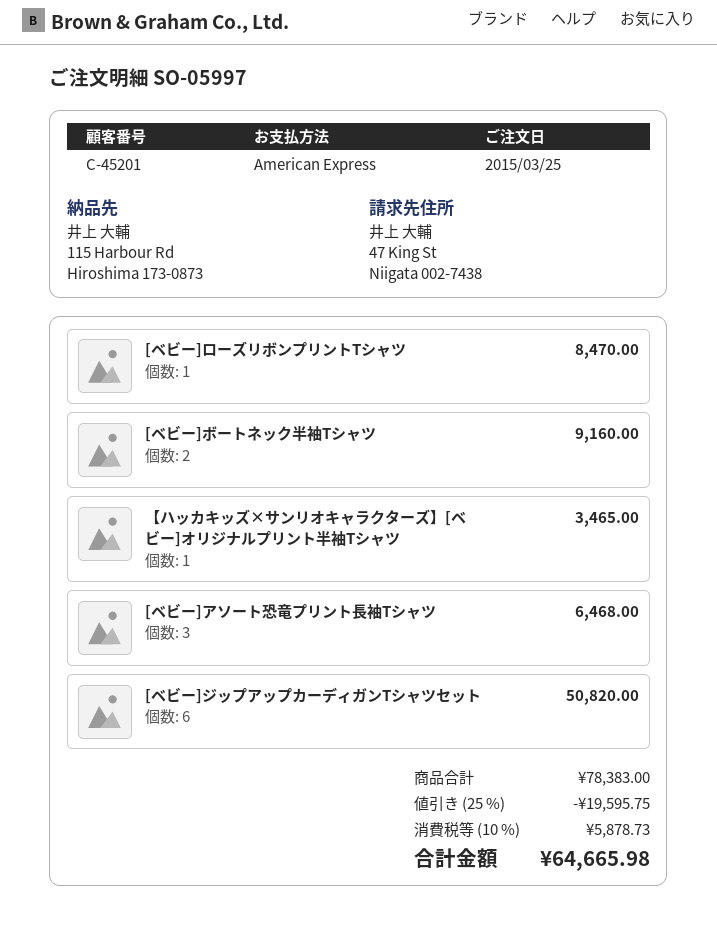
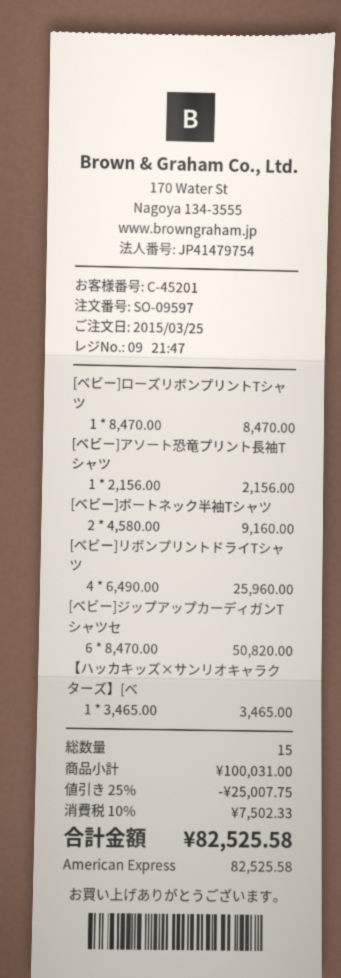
order number: SO-05997 -> SO-09597
[ベビー]アソート恐竜プリント長袖Tシャツ: 3 for 6468.00 -> 1 for 2156.00
[ベビー]リボンプリントドライTシャツ: none -> 4 for 25960.00
subtotal: 78383.00 -> 100031.00
discount: 25% = 19595.75 -> 25% = 25007.75
tax: 10% = 5878.73 -> 10% = 7502.33
total: 64665.98 -> 82525.58

